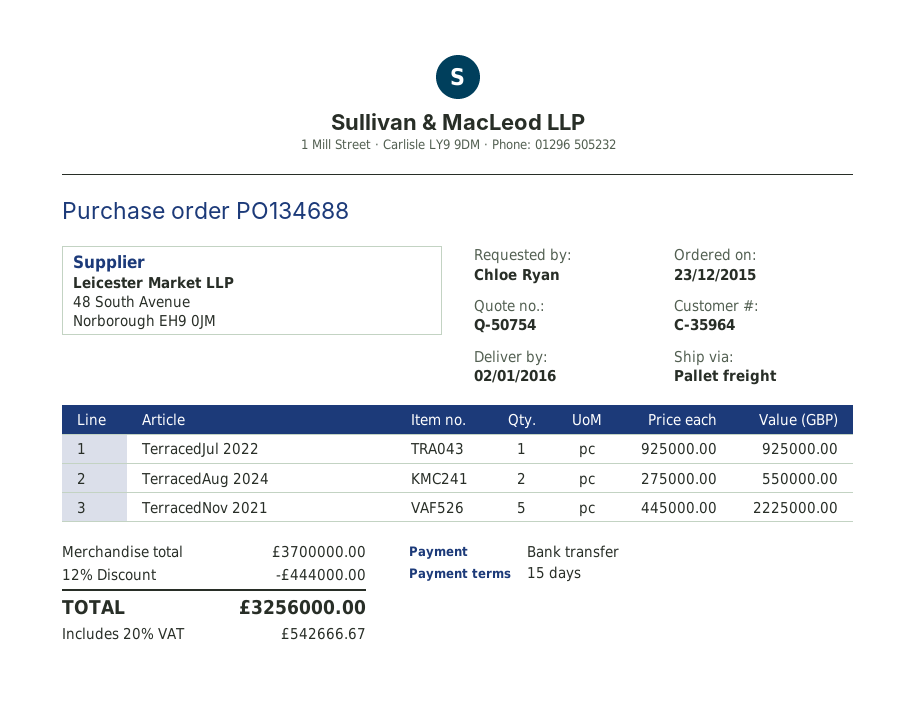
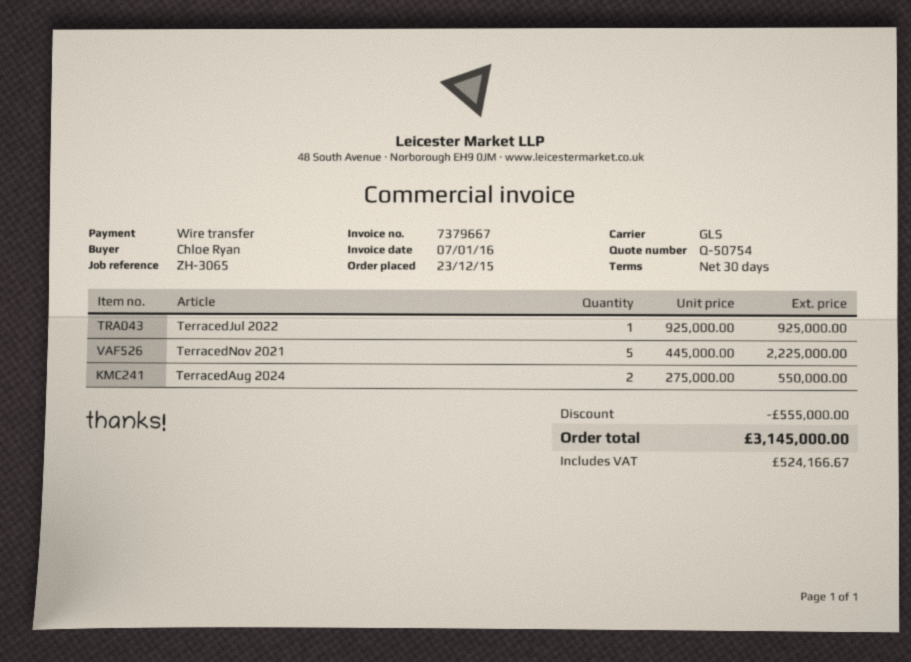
payment terms: 15 days -> 30 days
shipping method: pallet freight -> GLS
discount: 444000.00 -> 555000.00
tax: 542666.67 -> 524166.67
total: 3256000.00 -> 3145000.00

